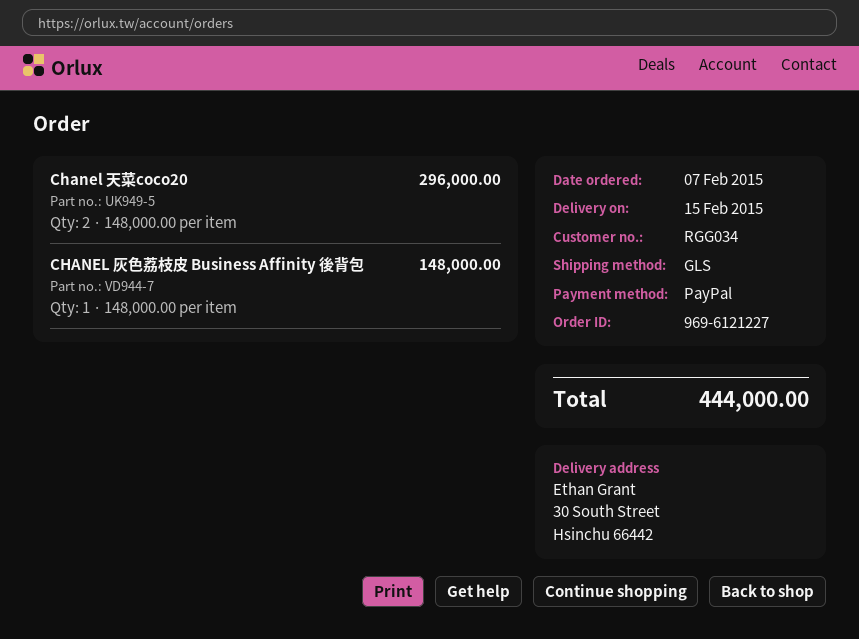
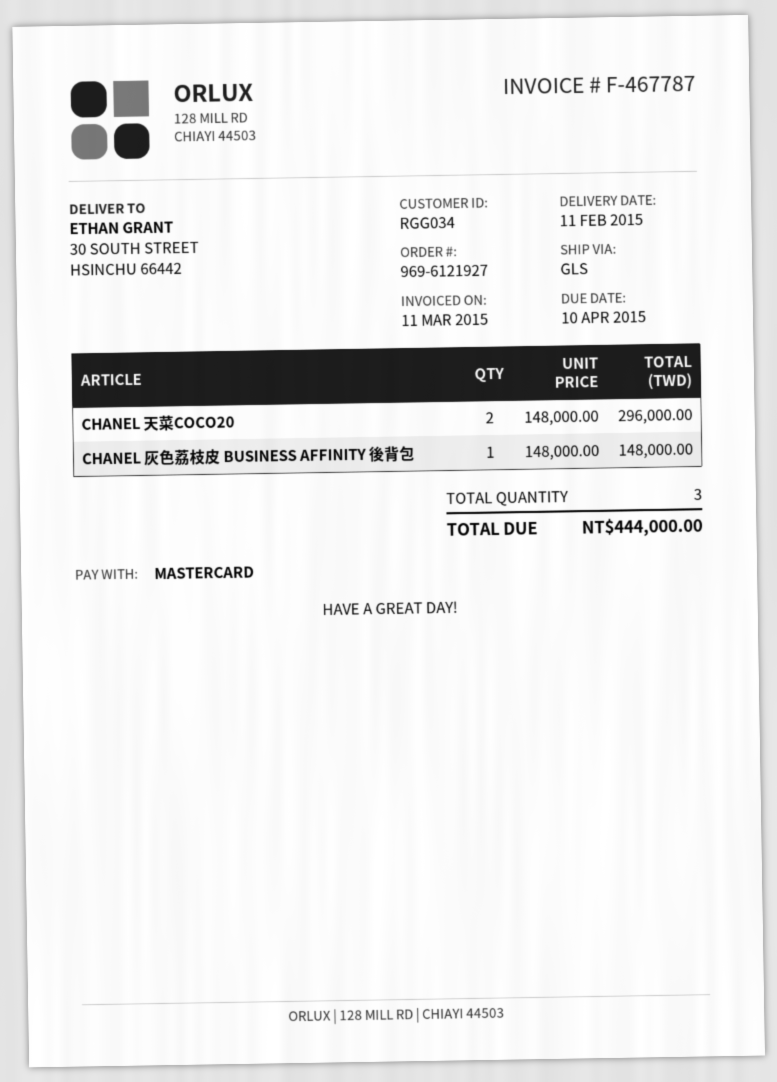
order number: 969-6121227 -> 969-6121927
delivery date: 2015-02-15 -> 2015-02-11
payment method: PayPal -> Mastercard

